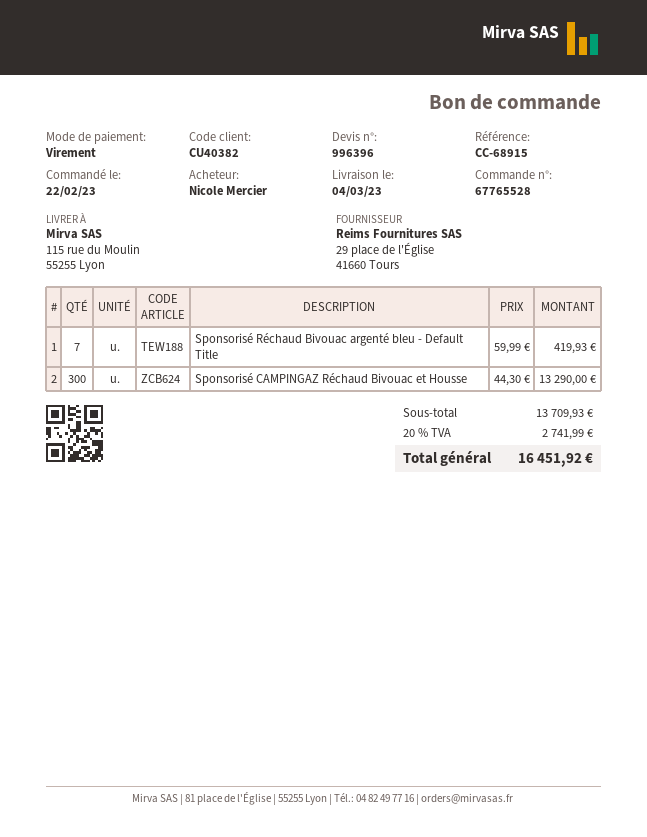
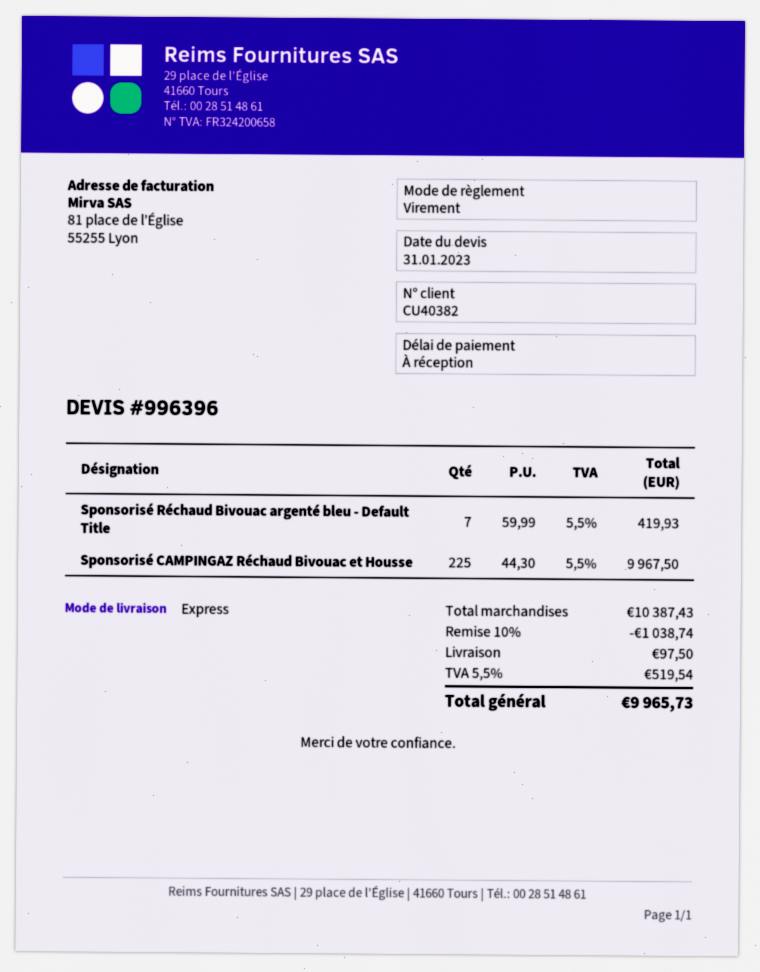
Sponsorisé CAMPINGAZ Réchaud Bivouac et Housse: 300 x 44.30 = 13290.00 -> 225 x 44.30 = 9967.50
subtotal: 13709.93 -> 10387.43
discount: none -> 10% = 1038.74
shipping: none -> 97.50
tax: 20% = 2741.99 -> 5.5% = 519.54
total: 16451.92 -> 9965.73

